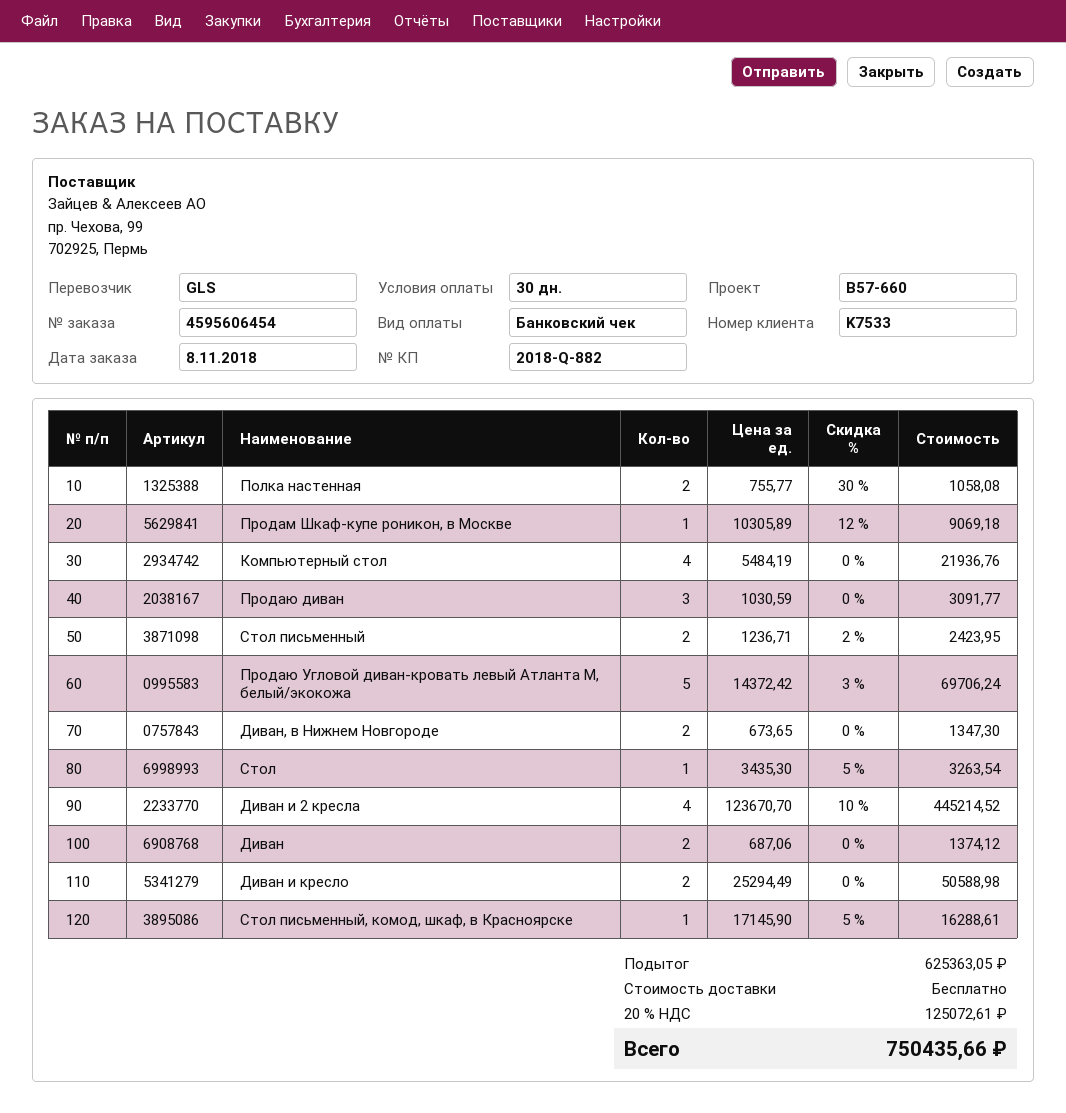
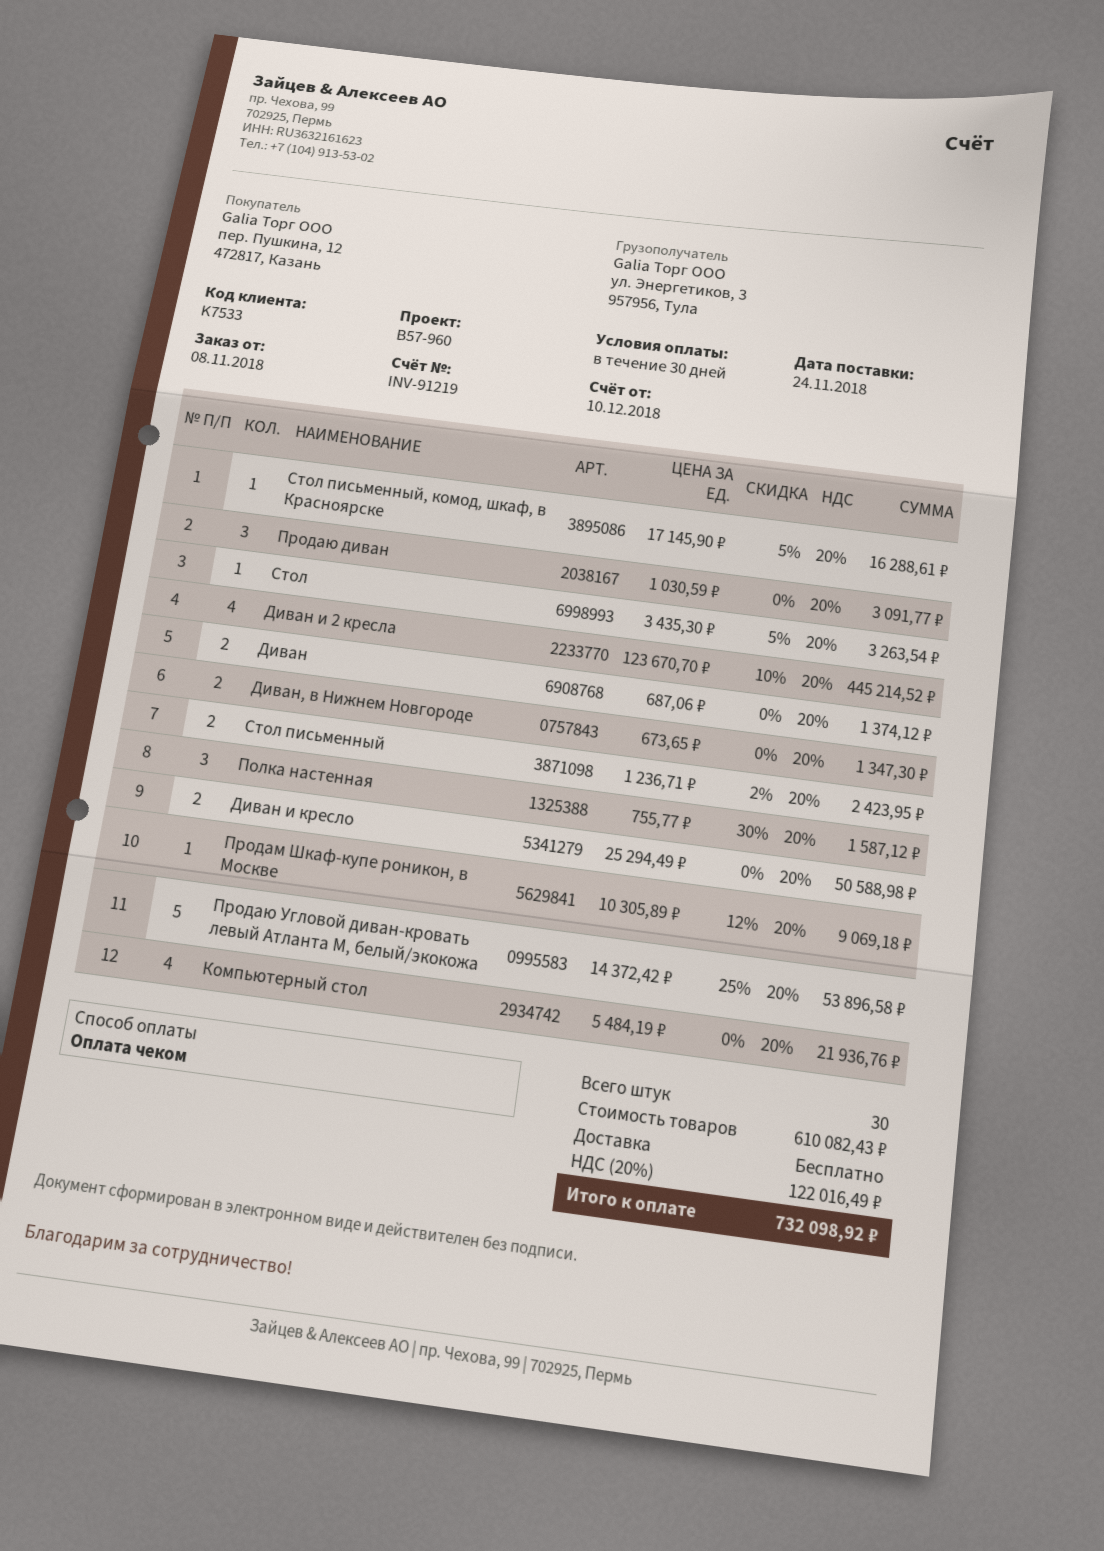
reference: B57-660 -> B57-960
Полка настенная: 2 x 755.77 - 30% = 1058.08 -> 3 x 755.77 - 30% = 1587.12
Продаю Угловой диван-кровать левый Атланта М, белый/экокожа: 5 x 14372.42 - 3% = 69706.24 -> 5 x 14372.42 - 25% = 53896.58
subtotal: 625363.05 -> 610082.43
tax: 20% = 125072.61 -> 20% = 122016.49
total: 750435.66 -> 732098.92

